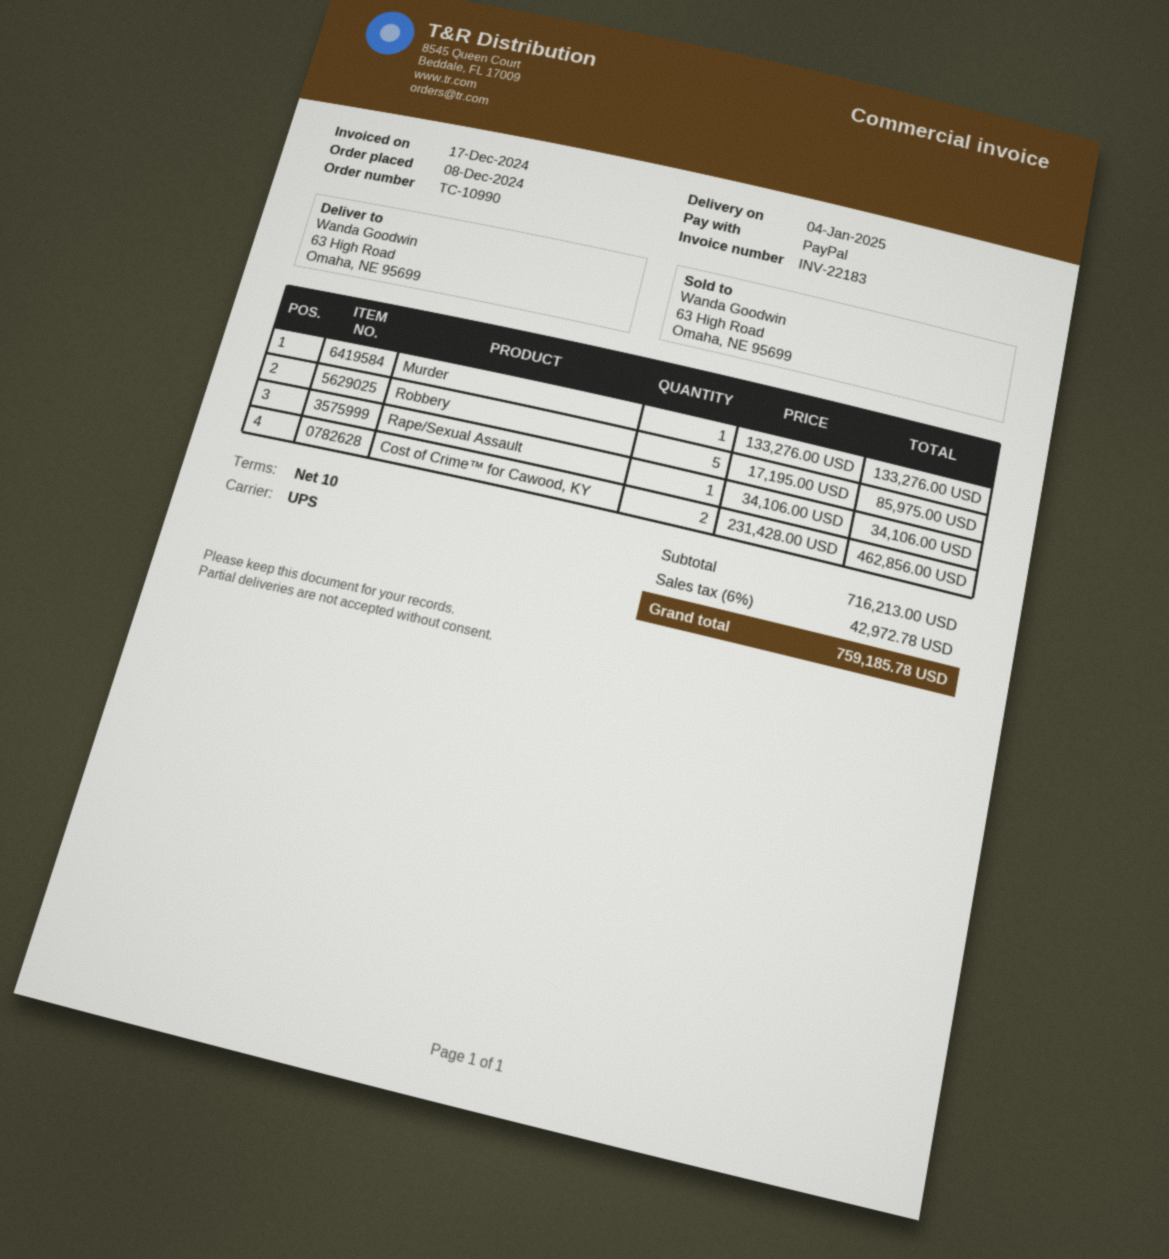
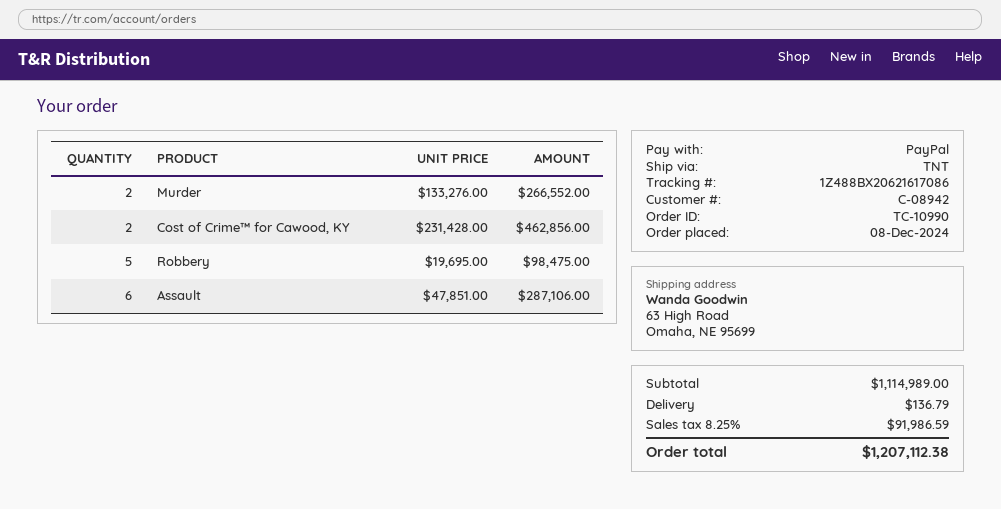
shipping method: UPS -> TNT
Murder: 1 x 133276.00 = 133276.00 -> 2 x 133276.00 = 266552.00
Robbery: 5 x 17195.00 = 85975.00 -> 5 x 19695.00 = 98475.00
Rape/Sexual Assault: 1 x 34106.00 = 34106.00 -> none
Assault: none -> 6 x 47851.00 = 287106.00
subtotal: 716213.00 -> 1114989.00
shipping: none -> 136.79
tax: 6% = 42972.78 -> 8.25% = 91986.59
total: 759185.78 -> 1207112.38

